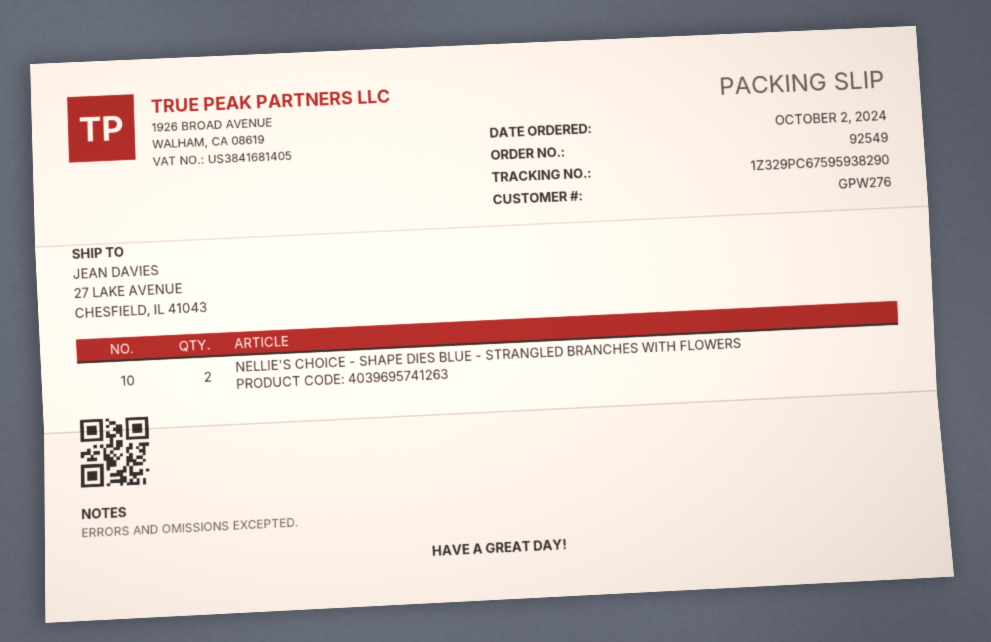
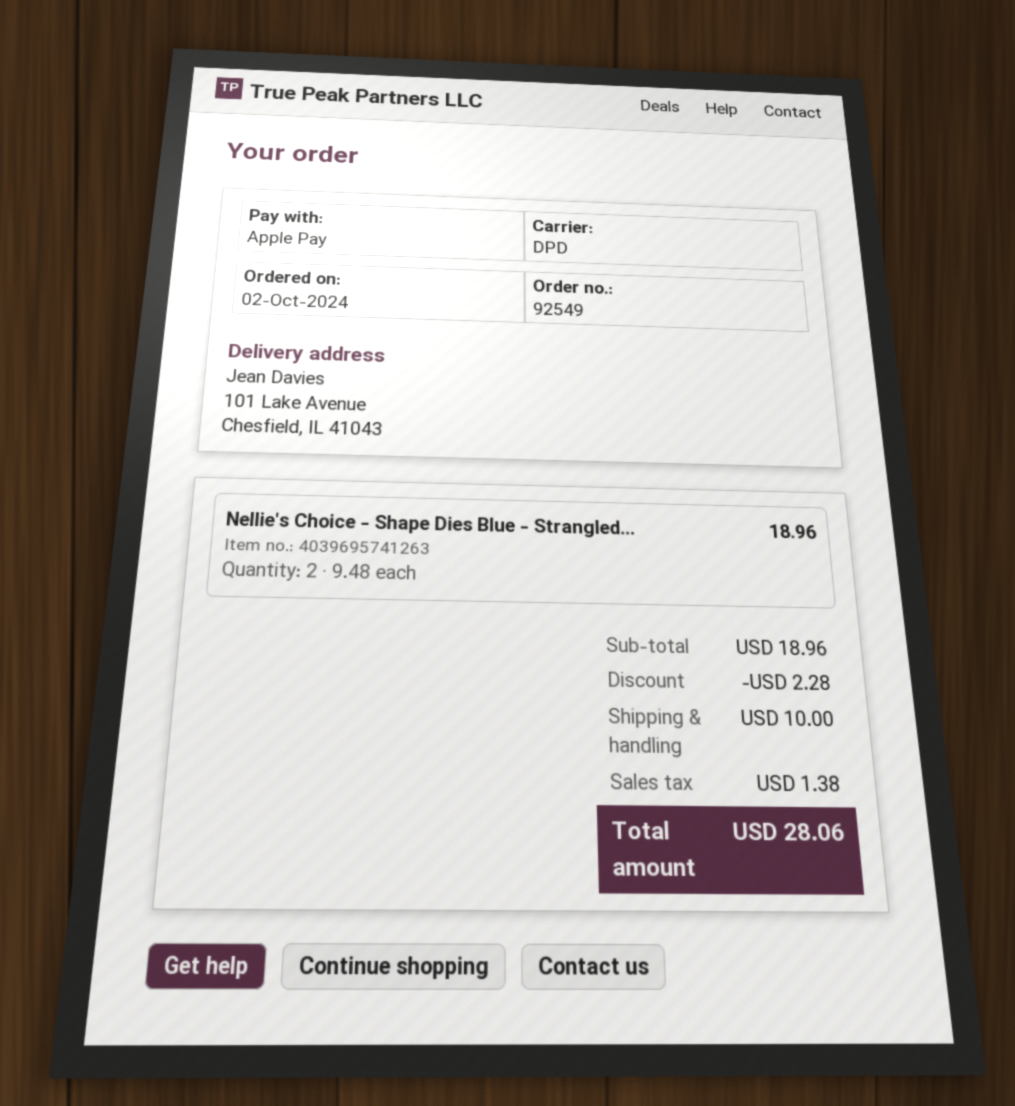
ship to: 27 LAKE AVENUE, CHESFIELD, IL 41043 -> 101 Lake Avenue, Chesfield, IL 41043

